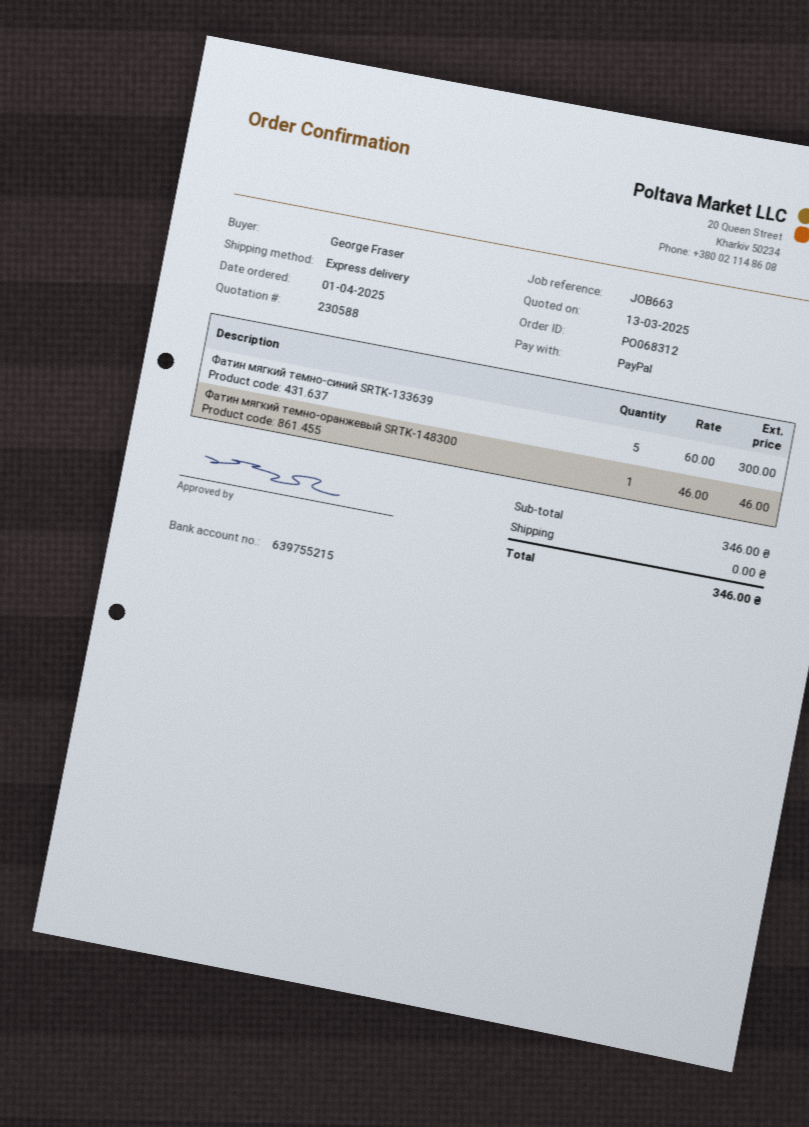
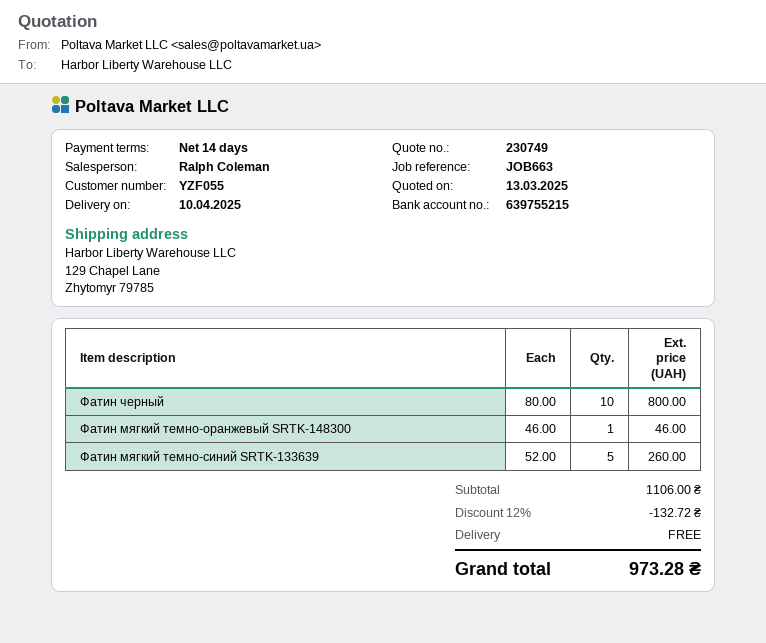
quote number: 230588 -> 230749
Фатин мягкий темно-синий SRTK-133639: 5 x 60.00 = 300.00 -> 5 x 52.00 = 260.00
Фатин черный: none -> 10 x 80.00 = 800.00
subtotal: 346.00 -> 1106.00
discount: none -> 12% = 132.72
total: 346.00 -> 973.28

